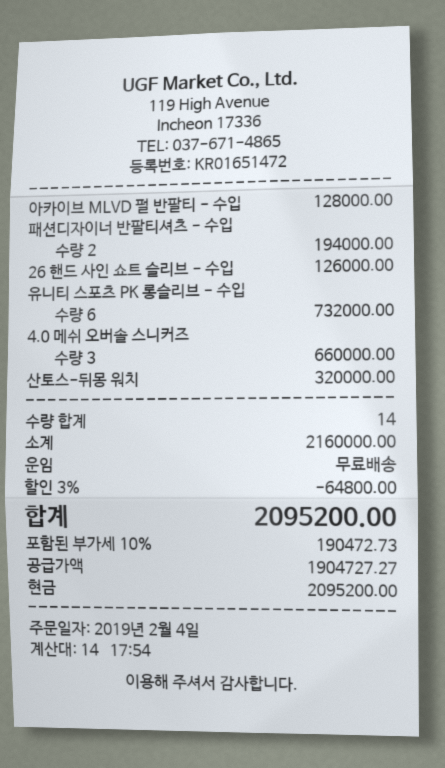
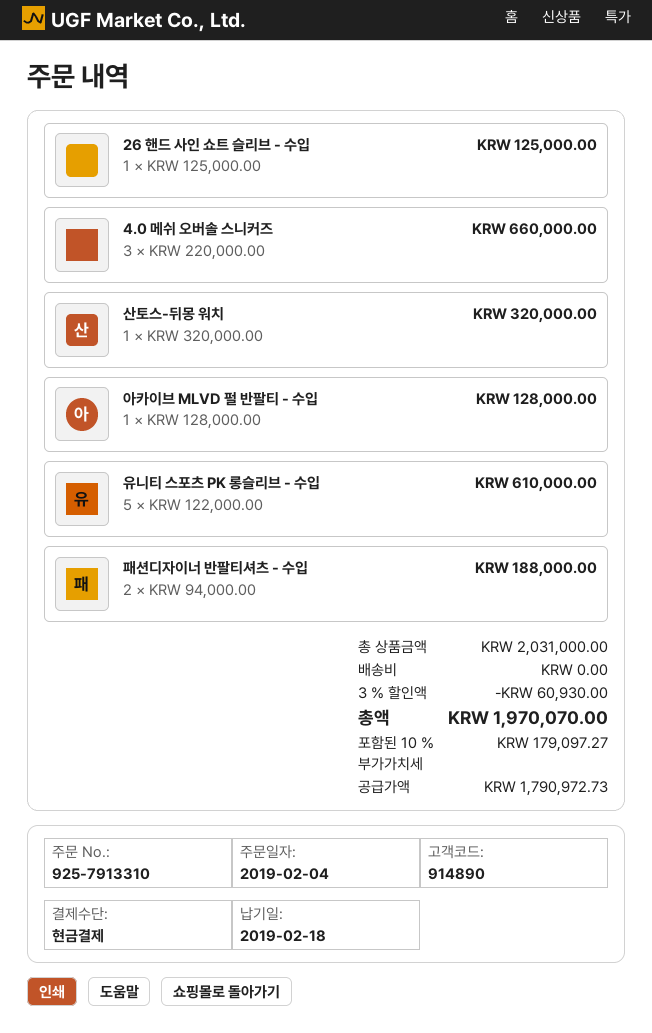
패션디자이너 반팔티셔츠 - 수입: 2 for 194000.00 -> 2 for 188000.00
26 핸드 사인 쇼트 슬리브 - 수입: 1 for 126000.00 -> 1 for 125000.00
유니티 스포츠 PK 롱슬리브 - 수입: 6 for 732000.00 -> 5 for 610000.00
subtotal: 2160000.00 -> 2031000.00
discount: 3% = 64800.00 -> 3% = 60930.00
net: 1904727.27 -> 1790972.73
tax: 10% = 190472.73 -> 10% = 179097.27
total: 2095200.00 -> 1970070.00

